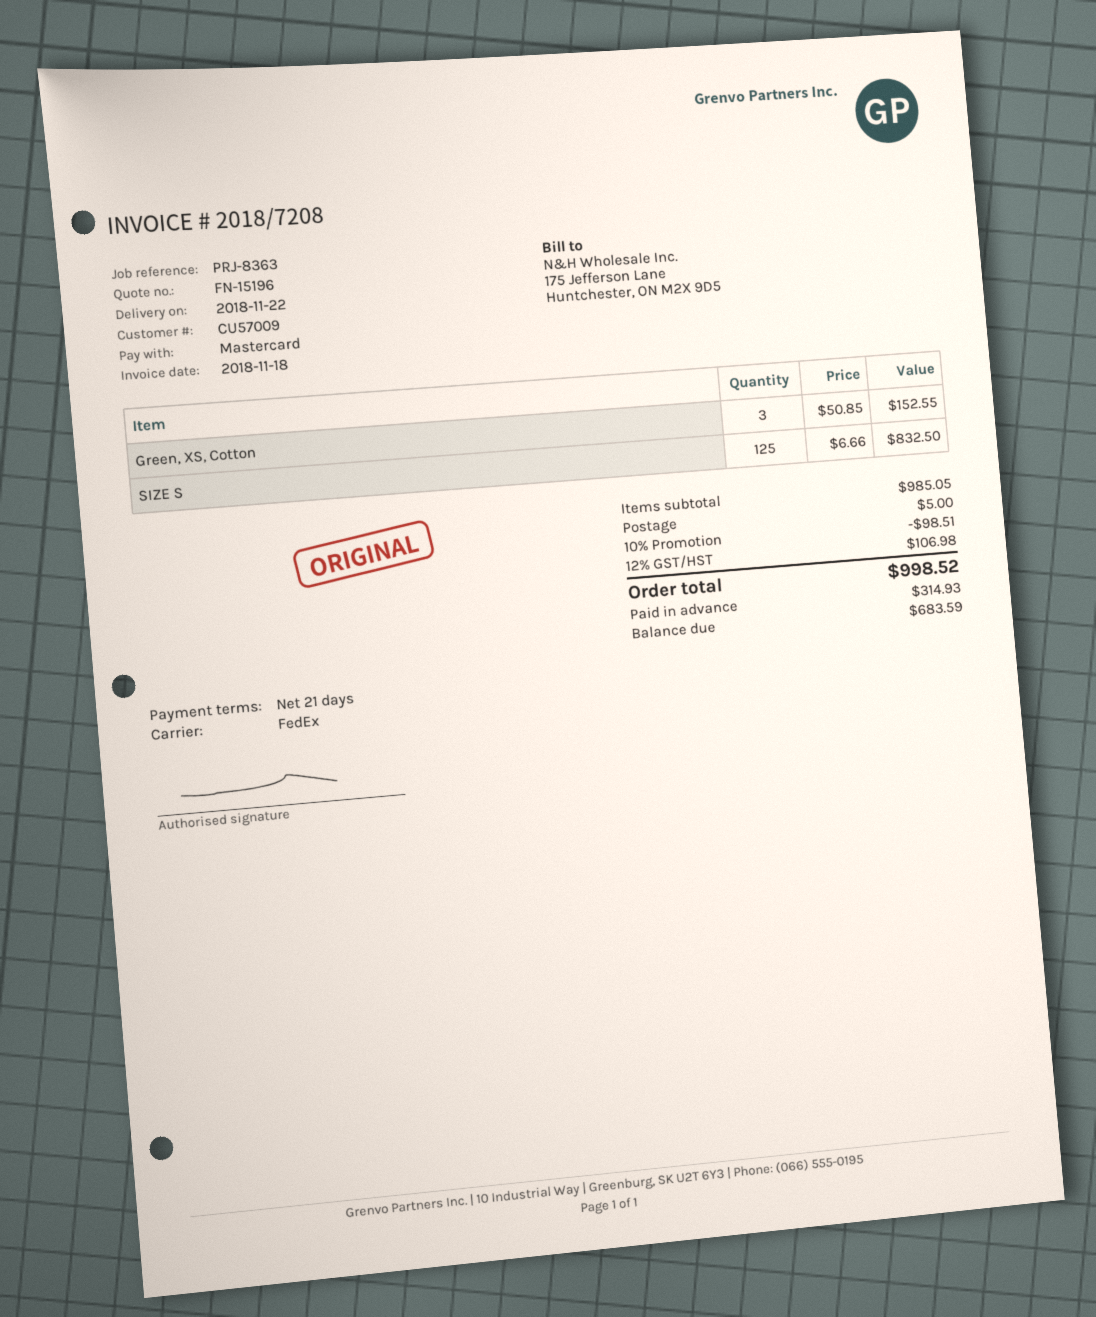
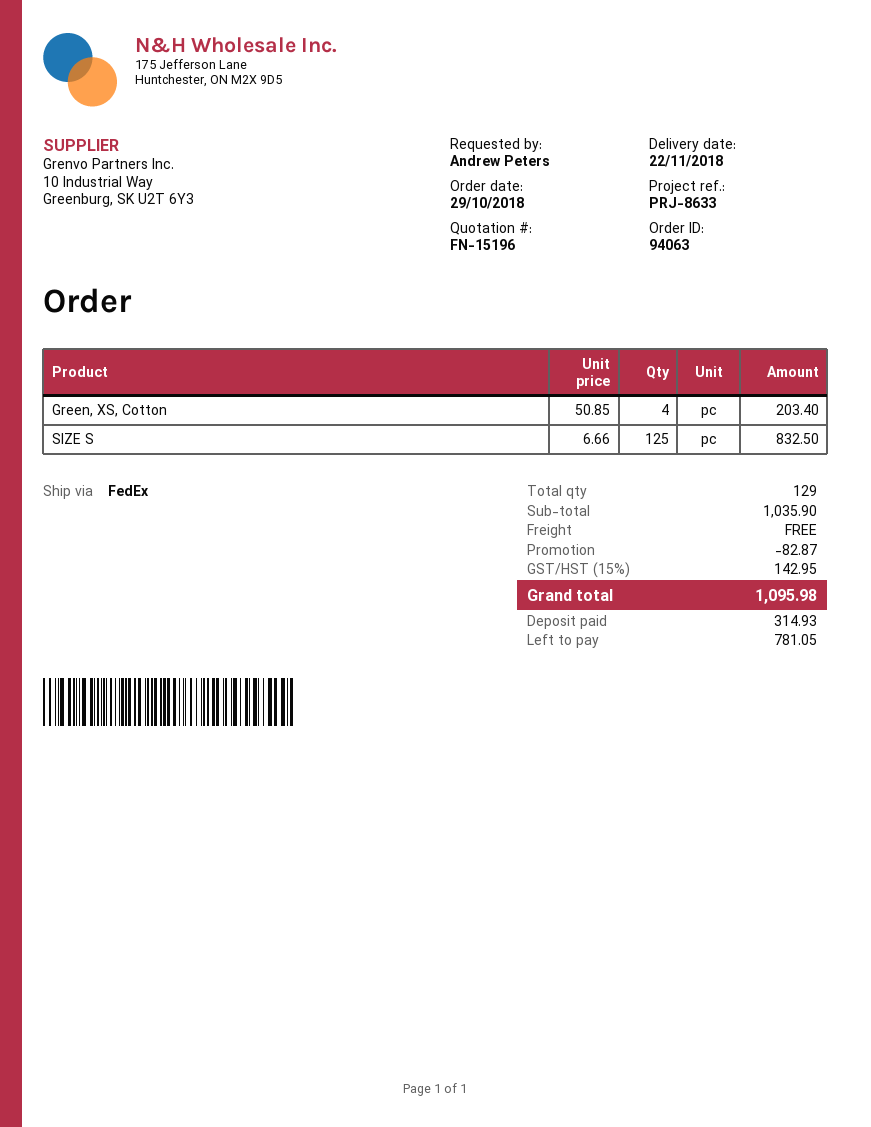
reference: PRJ-8363 -> PRJ-8633
Green, XS, Cotton: 3 x 50.85 = 152.55 -> 4 x 50.85 = 203.40
subtotal: 985.05 -> 1035.90
discount: 98.51 -> 82.87
shipping: 5.00 -> 0.00
tax: 12% = 106.98 -> 15% = 142.95
total: 998.52 -> 1095.98
balance: 683.59 -> 781.05

